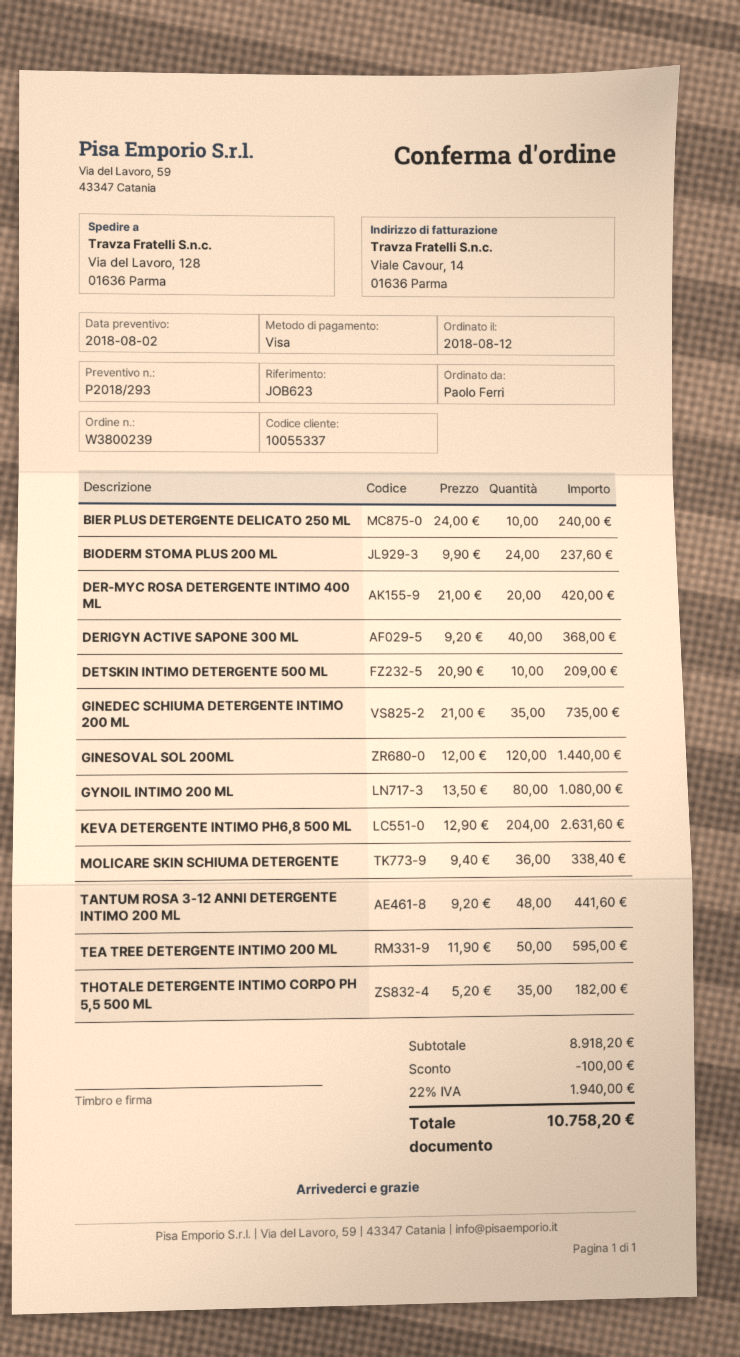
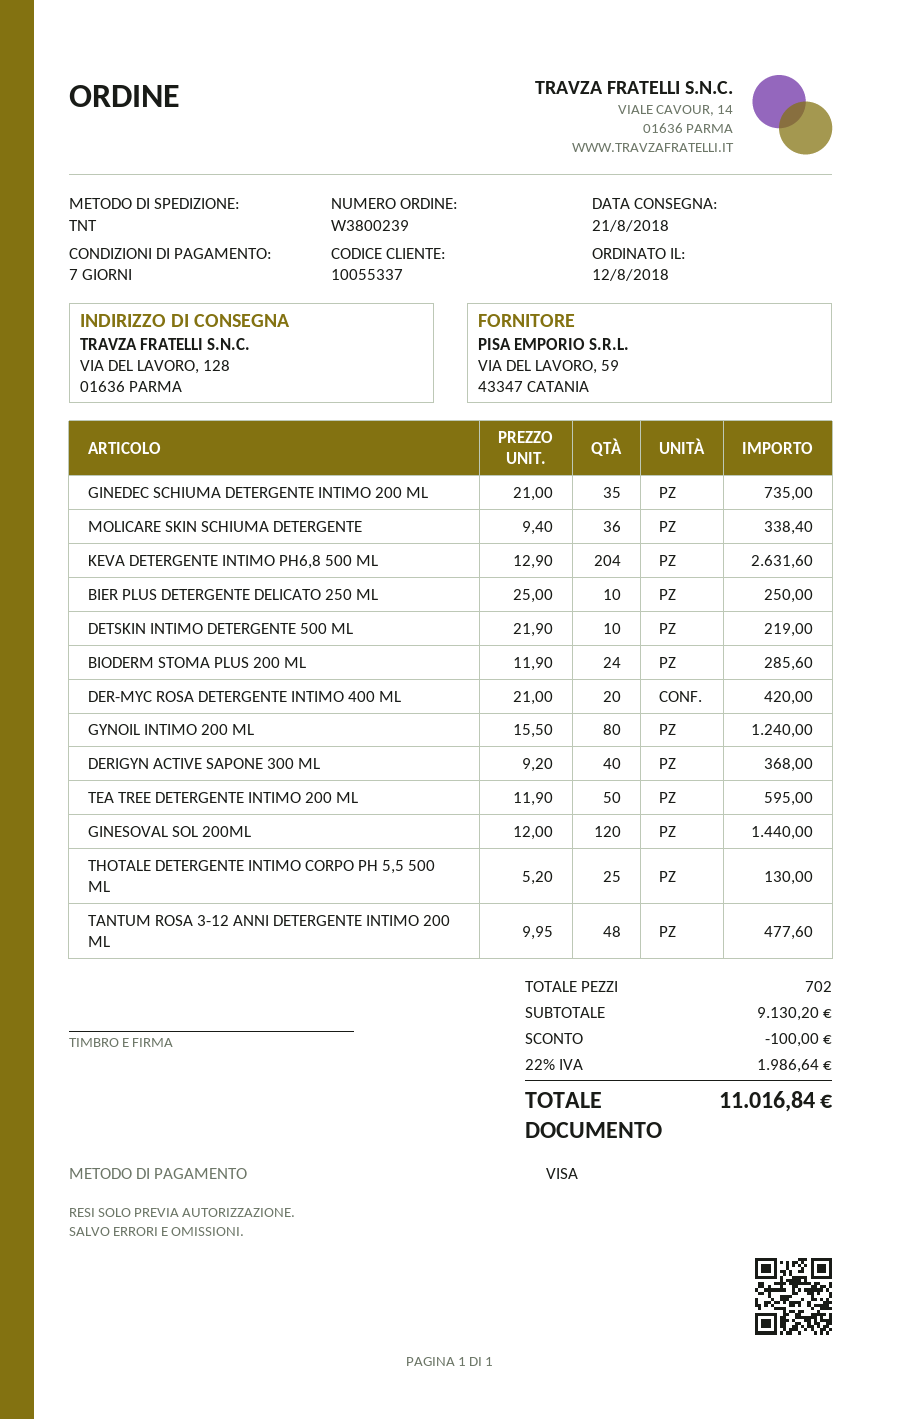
BIER PLUS DETERGENTE DELICATO 250 ML: 10 x 24.00 = 240.00 -> 10 x 25.00 = 250.00
BIODERM STOMA PLUS 200 ML: 24 x 9.90 = 237.60 -> 24 x 11.90 = 285.60
DETSKIN INTIMO DETERGENTE 500 ML: 10 x 20.90 = 209.00 -> 10 x 21.90 = 219.00
GYNOIL INTIMO 200 ML: 80 x 13.50 = 1080.00 -> 80 x 15.50 = 1240.00
TANTUM ROSA 3-12 ANNI DETERGENTE INTIMO 200 ML: 48 x 9.20 = 441.60 -> 48 x 9.95 = 477.60
THOTALE DETERGENTE INTIMO CORPO PH 5,5 500 ML: 35 x 5.20 = 182.00 -> 25 x 5.20 = 130.00
subtotal: 8918.20 -> 9130.20
tax: 22% = 1940.00 -> 22% = 1986.64
total: 10758.20 -> 11016.84

